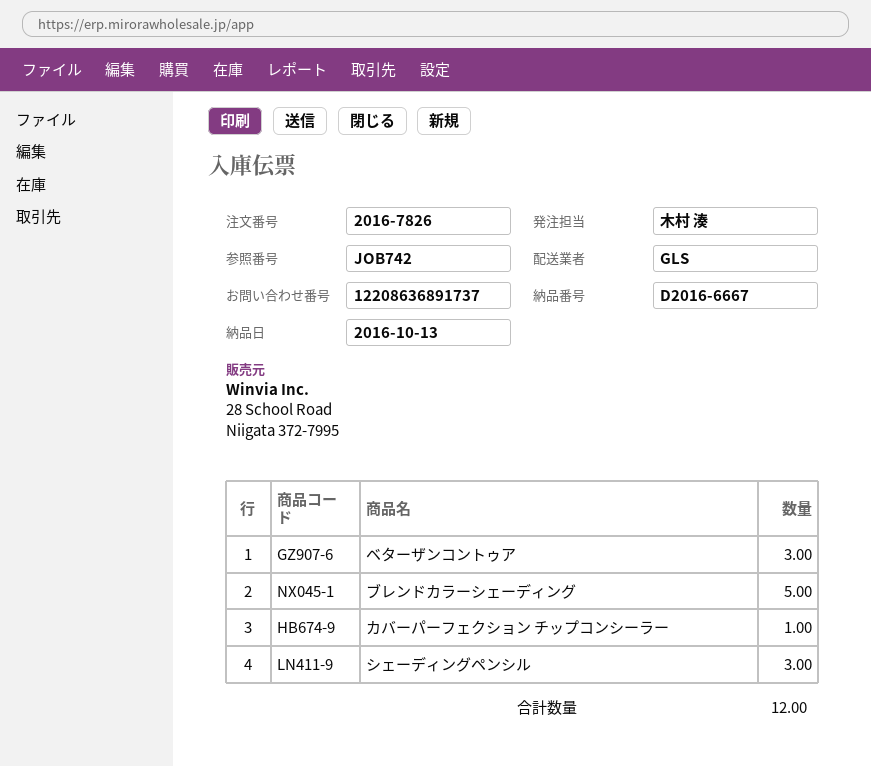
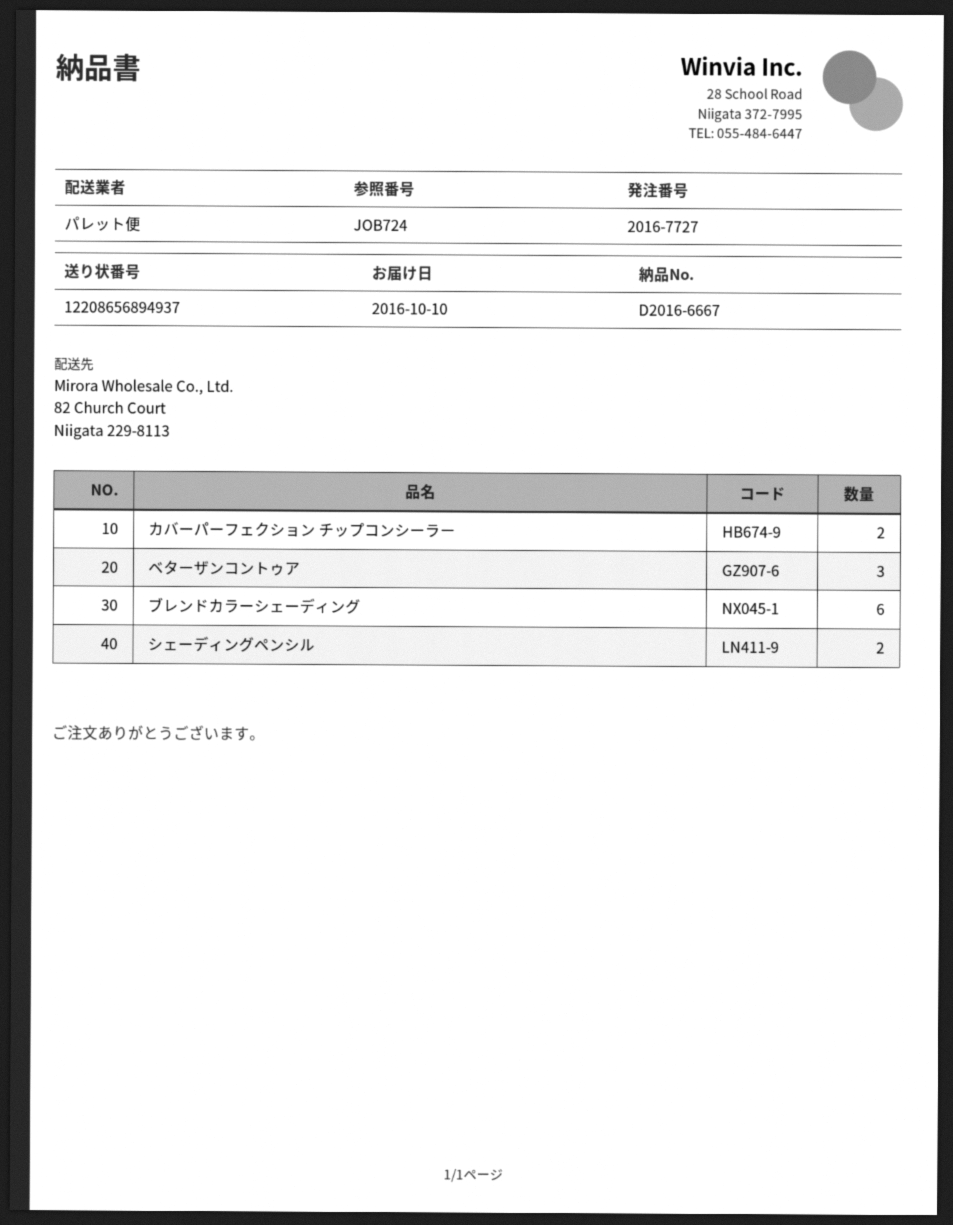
order number: 2016-7826 -> 2016-7727
delivery date: 2016-10-13 -> 2016-10-10
reference: JOB742 -> JOB724
shipping method: GLS -> pallet freight
tracking number: 12208636891737 -> 12208656894937
ブレンドカラーシェーディング: 5 -> 6
カバーパーフェクション チップコンシーラー: 1 -> 2
シェーディングペンシル: 3 -> 2

